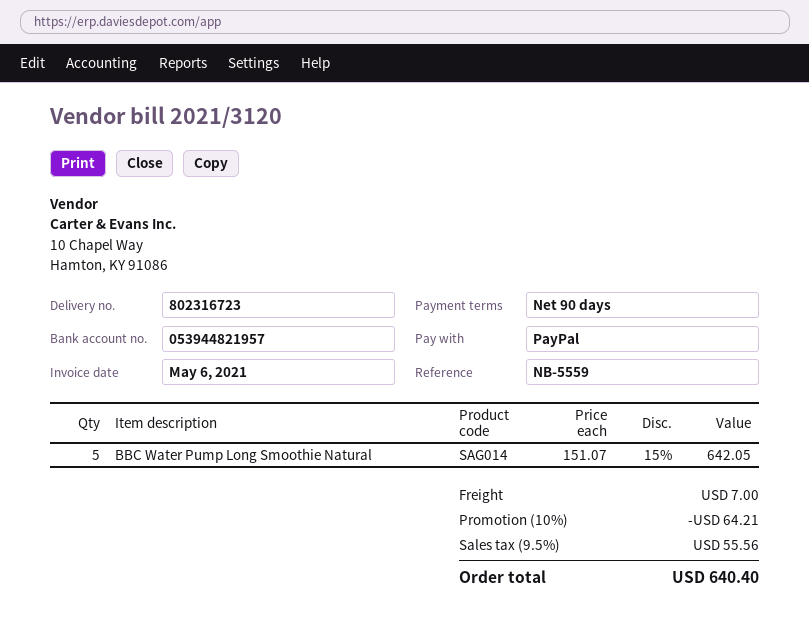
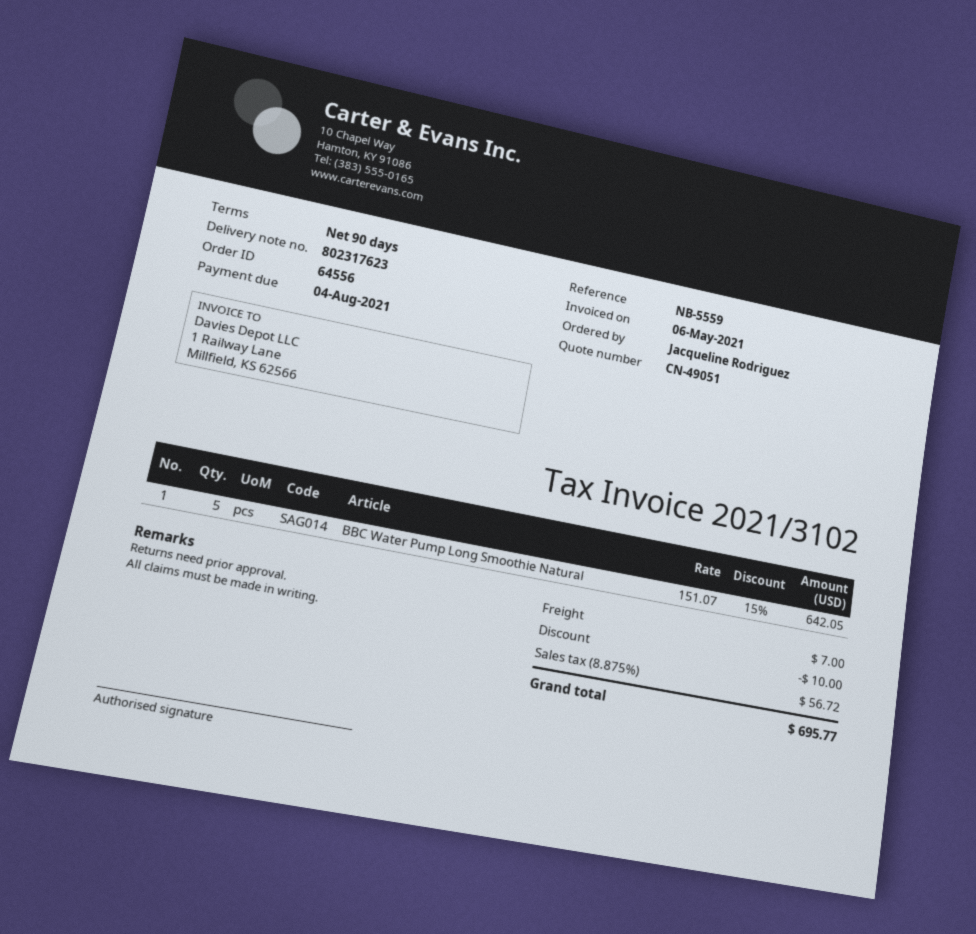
delivery note number: 802316723 -> 802317623
invoice number: 2021/3120 -> 2021/3102
discount: 64.21 -> 10.00
tax: 9.5% = 55.56 -> 8.875% = 56.72
total: 640.40 -> 695.77

